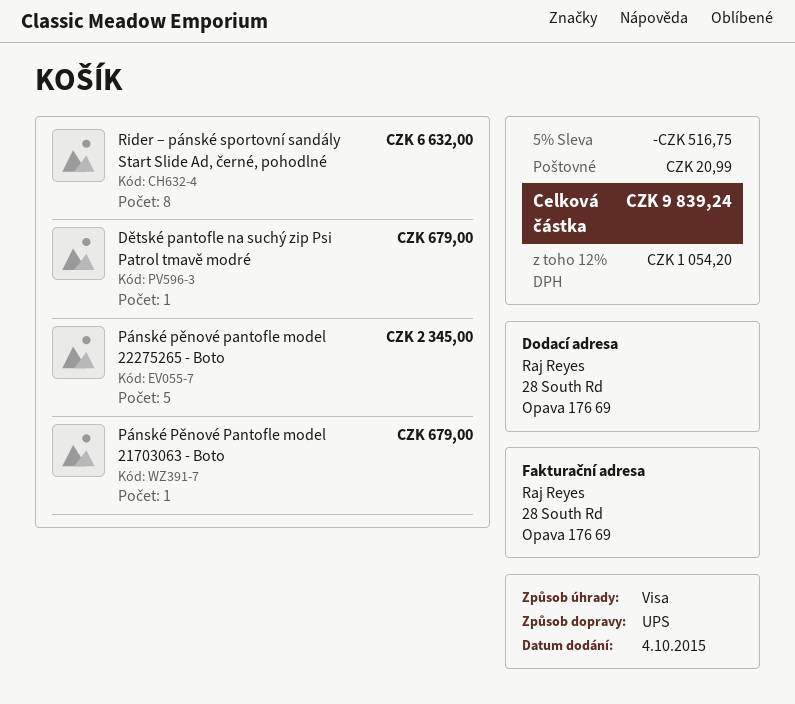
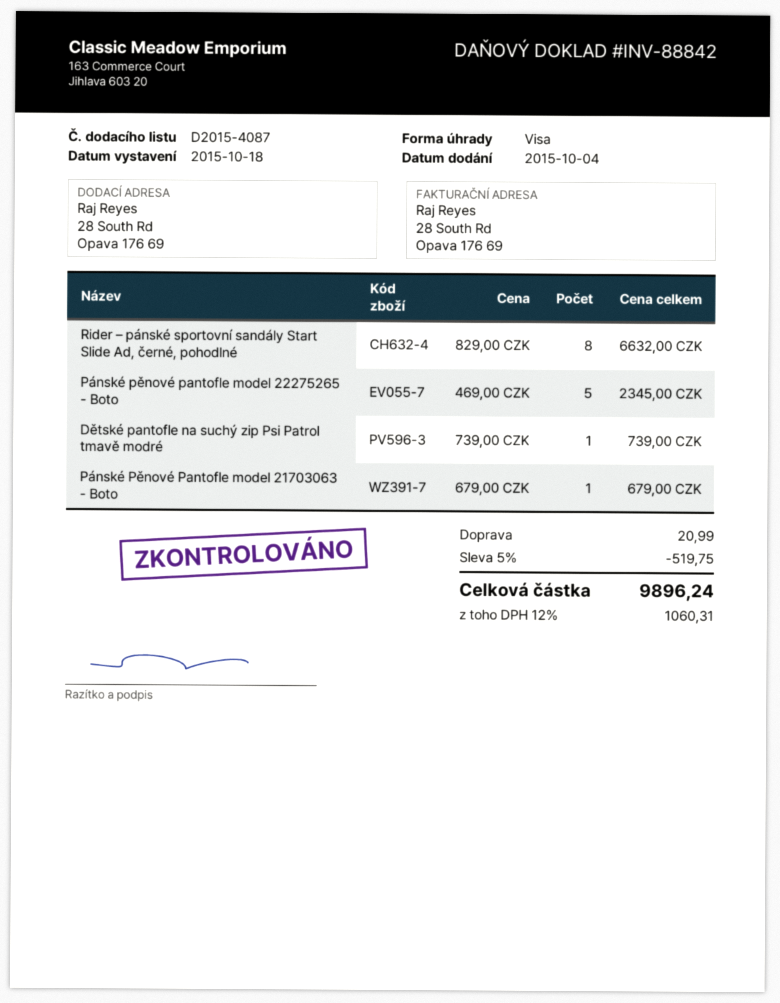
Dětské pantofle na suchý zip Psi Patrol tmavě modré: 1 for 679.00 -> 1 for 739.00
discount: 5% = 516.75 -> 5% = 519.75
tax: 12% = 1054.20 -> 12% = 1060.31
total: 9839.24 -> 9896.24

